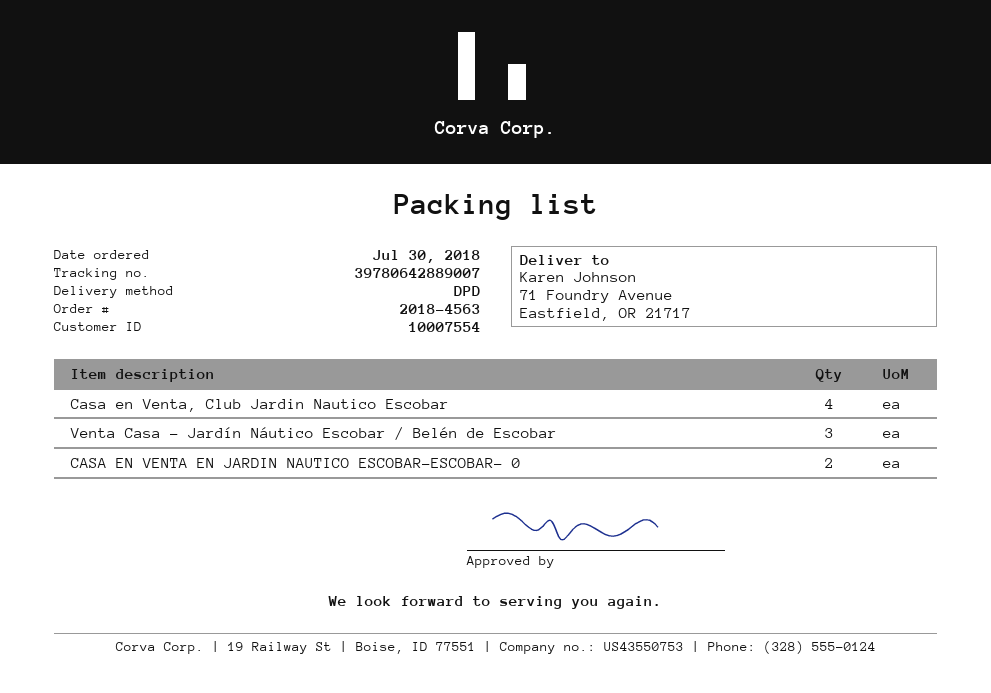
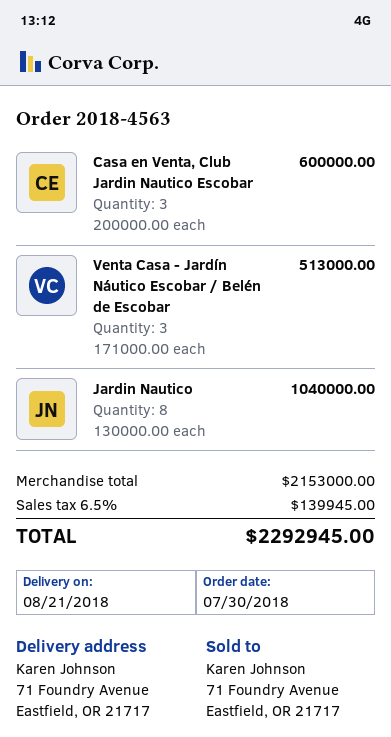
Casa en Venta, Club Jardin Nautico Escobar: 4 -> 3
CASA EN VENTA EN JARDIN NAUTICO ESCOBAR-ESCOBAR- 0: 2 -> none
Jardin Nautico: none -> 8

